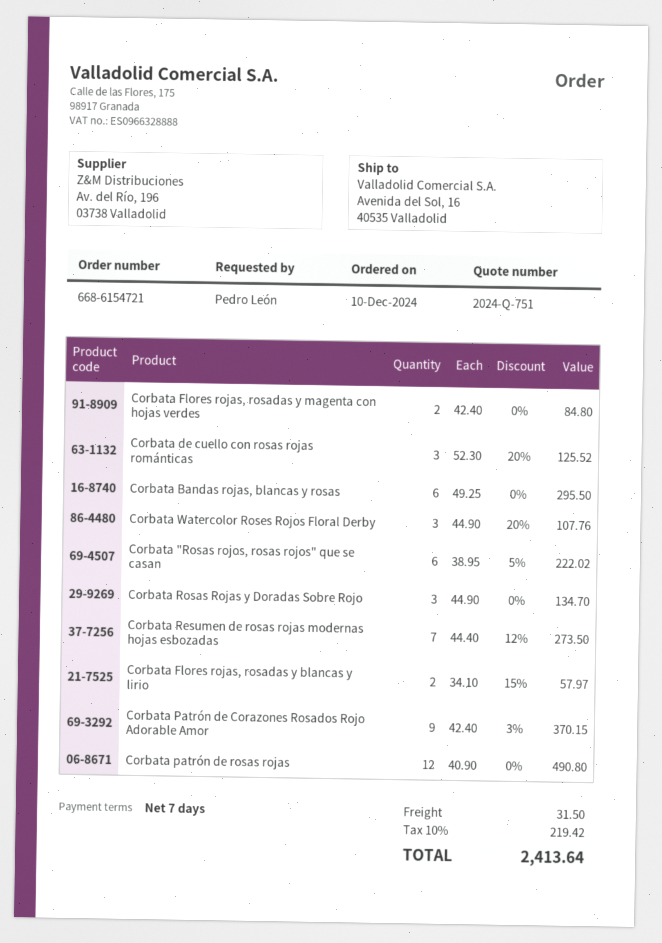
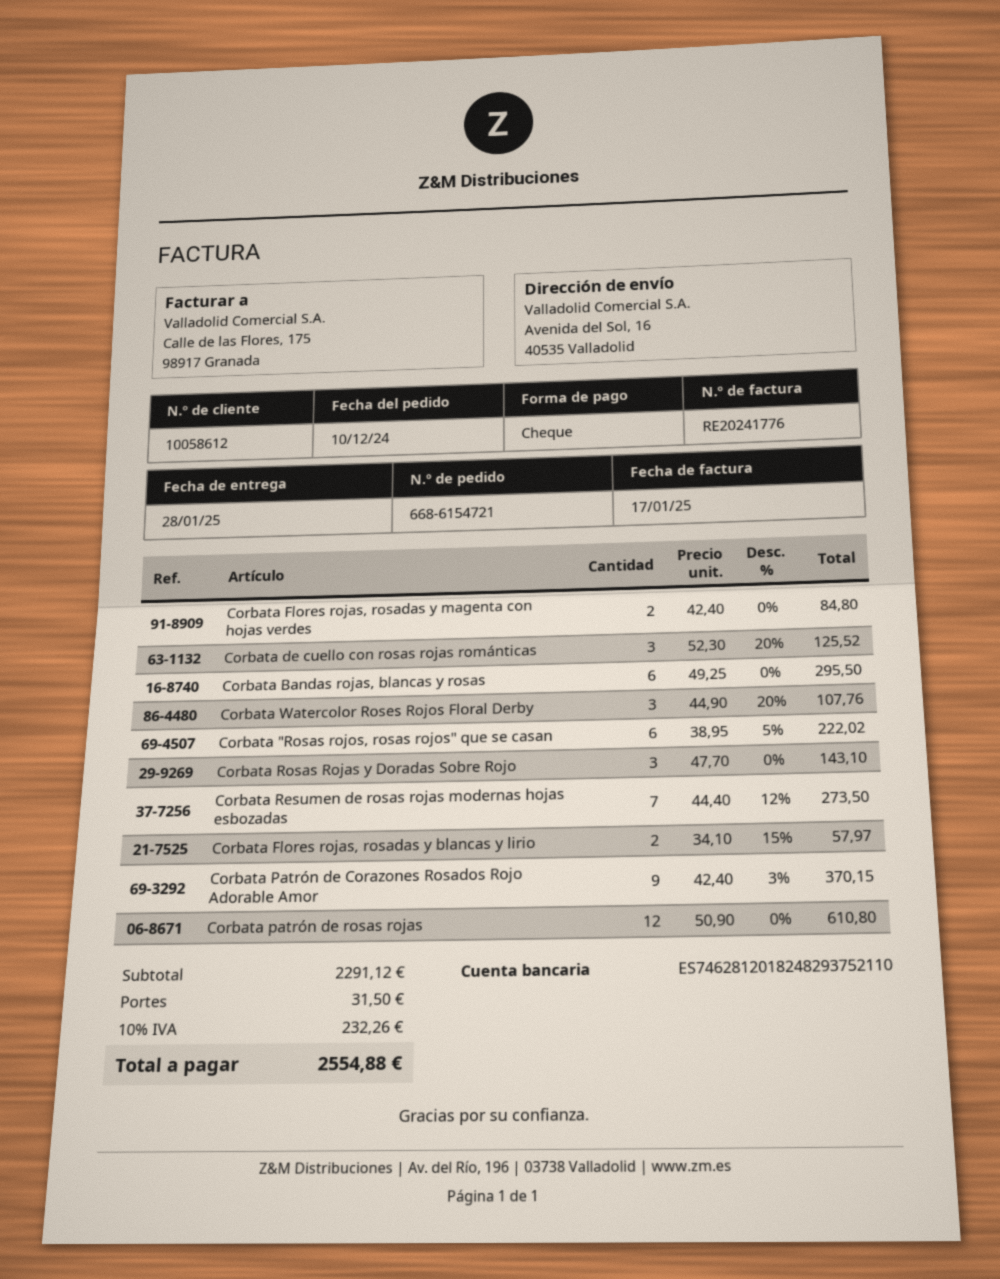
Corbata Rosas Rojas y Doradas Sobre Rojo: 3 x 44.90 = 134.70 -> 3 x 47.70 = 143.10
Corbata patrón de rosas rojas: 12 x 40.90 = 490.80 -> 12 x 50.90 = 610.80
tax: 10% = 219.42 -> 10% = 232.26
total: 2413.64 -> 2554.88

